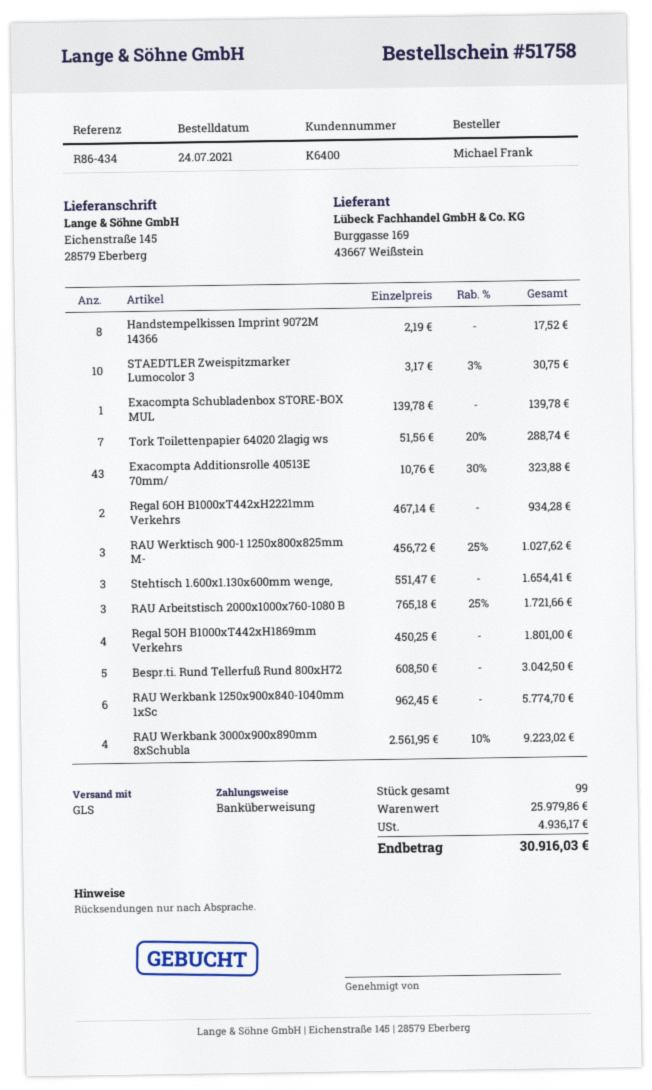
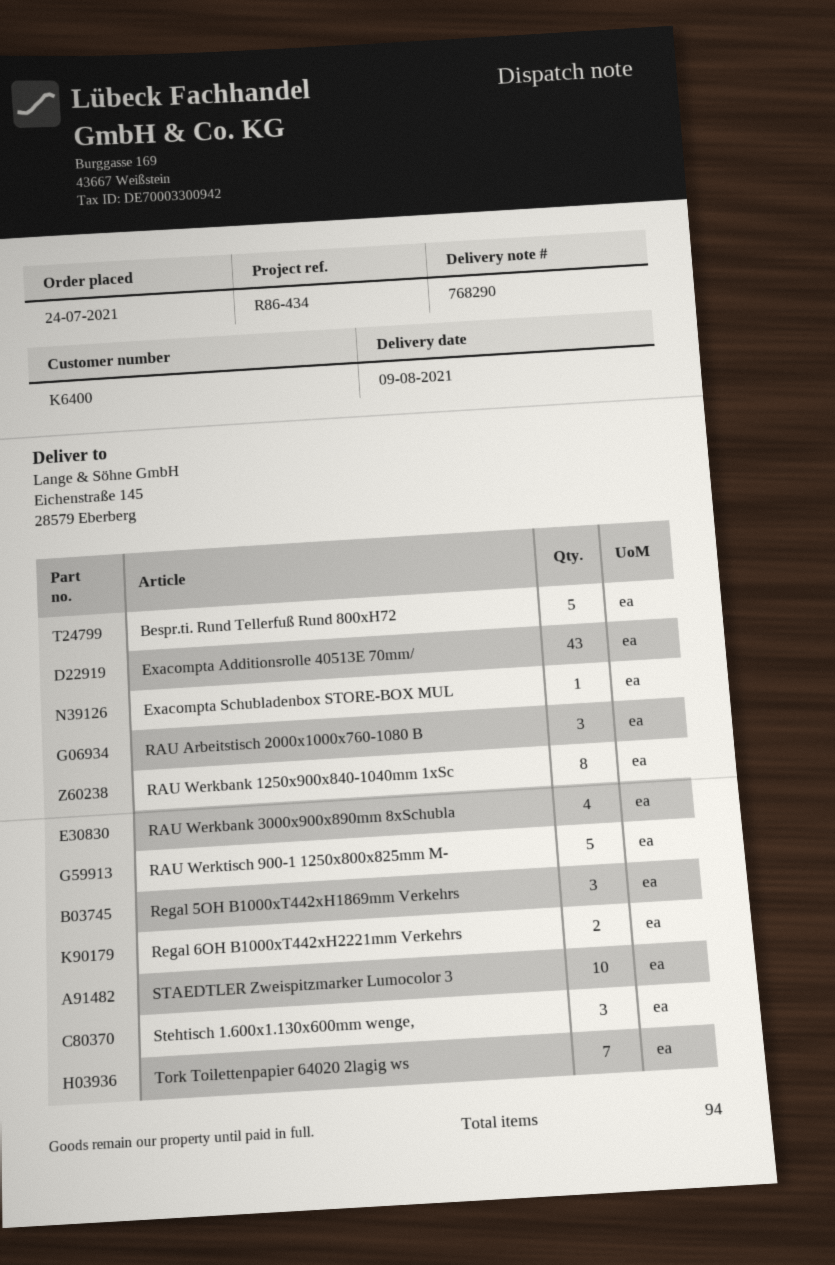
Handstempelkissen Imprint 9072M 14366: 8 -> none
RAU Werktisch 900-1 1250x800x825mm M-: 3 -> 5
Regal 5OH B1000xT442xH1869mm Verkehrs: 4 -> 3
RAU Werkbank 1250x900x840-1040mm 1xSc: 6 -> 8
total quantity: 99 -> 94

